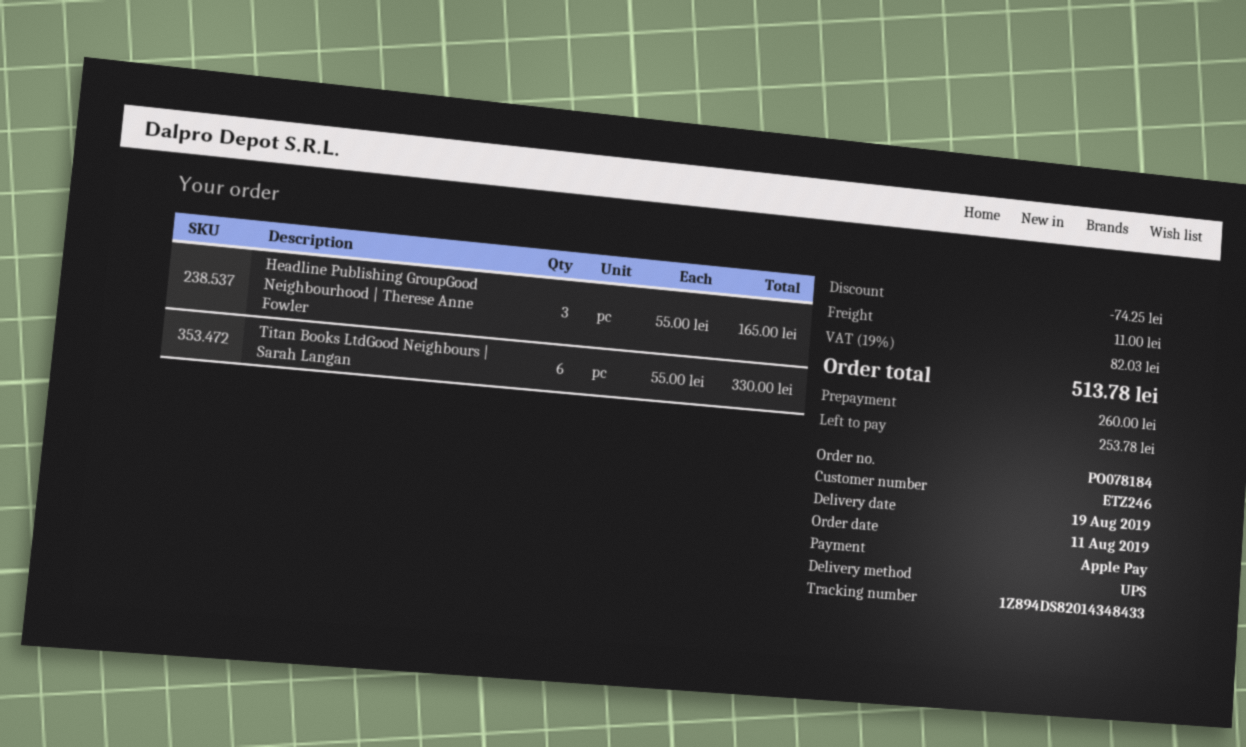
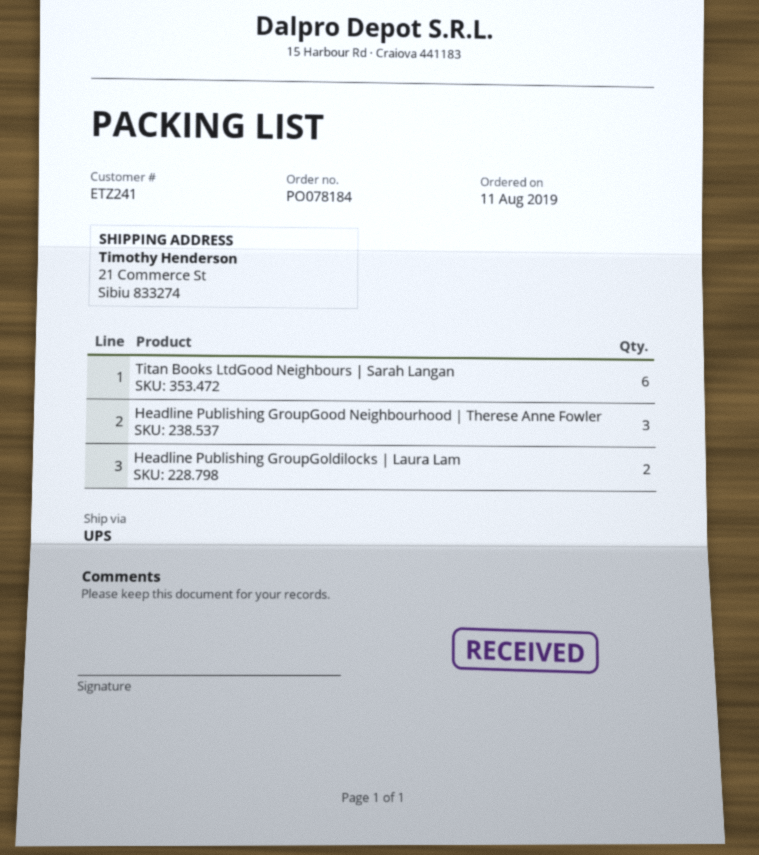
customer number: ETZ246 -> ETZ241
Headline Publishing GroupGoldilocks | Laura Lam: none -> 2

